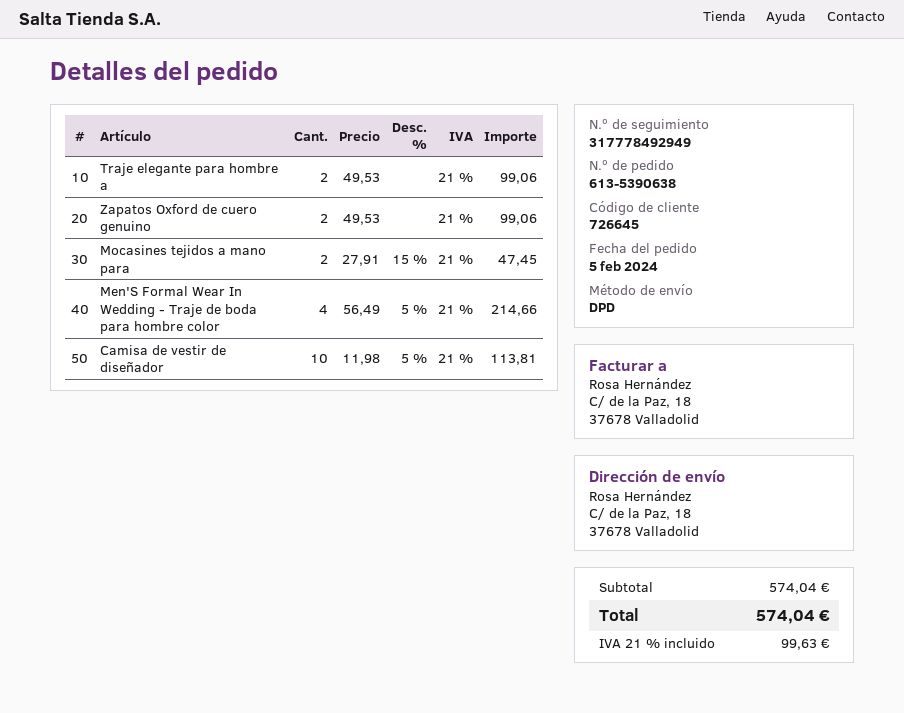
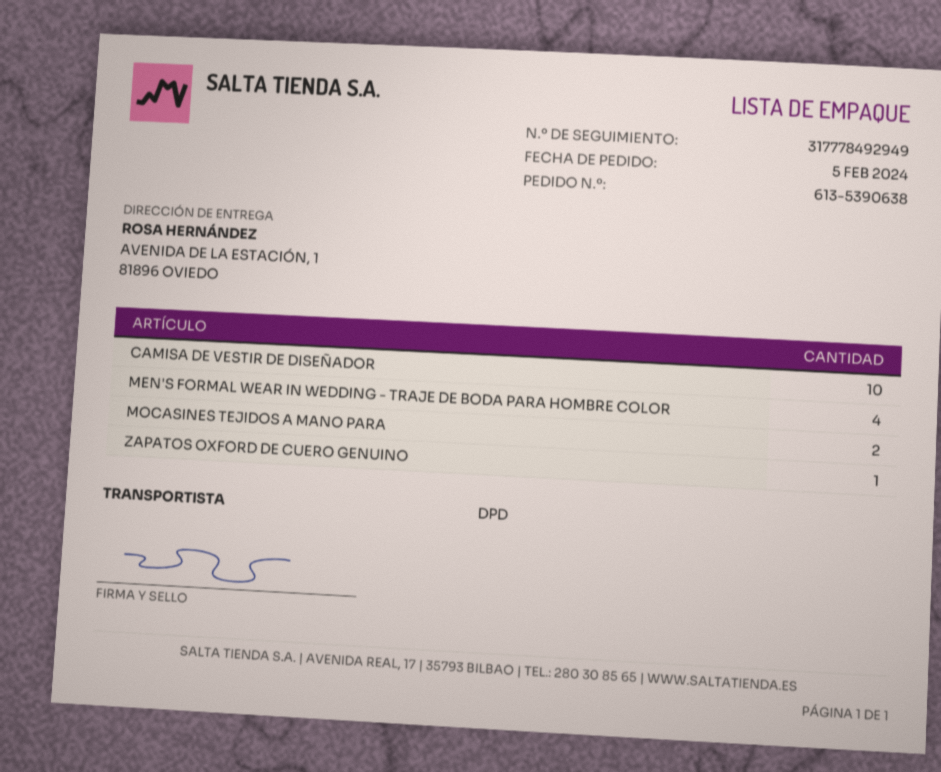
ship to: C/ de la Paz, 18, 37678 Valladolid -> AVENIDA DE LA ESTACIÓN, 1, 81896 OVIEDO
Traje elegante para hombre a: 2 -> none
Zapatos Oxford de cuero genuino: 2 -> 1

